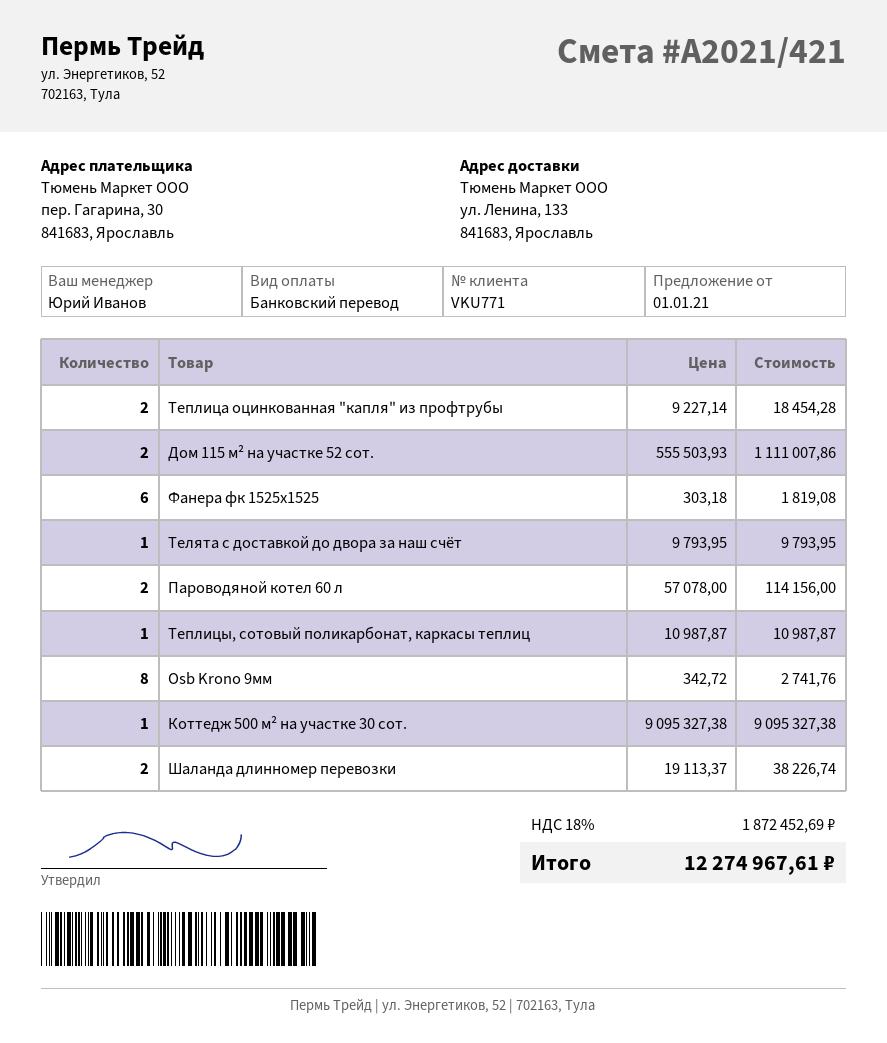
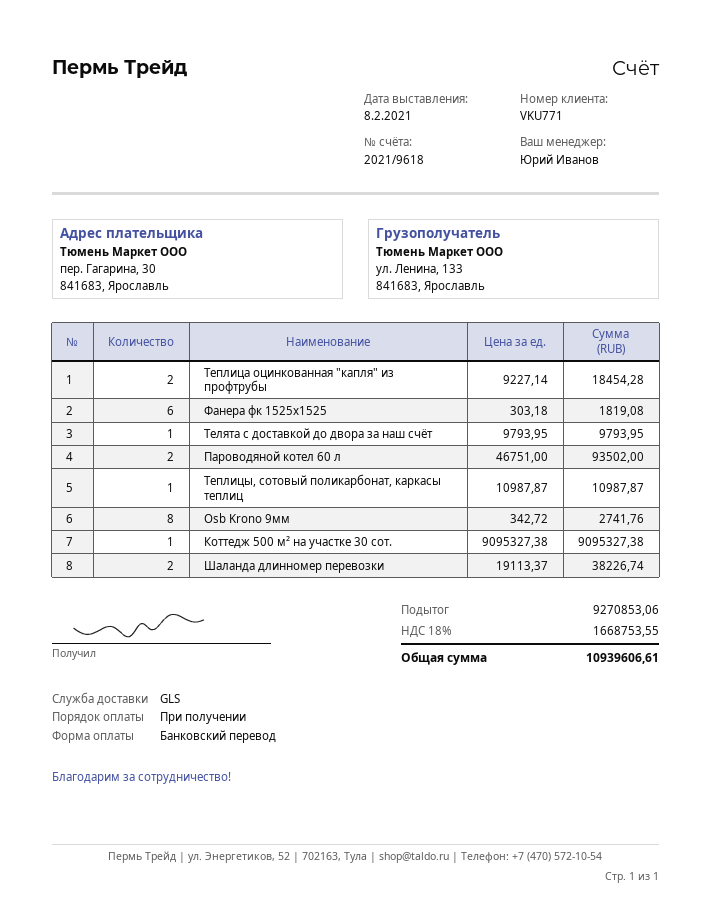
Дом 115 м² на участке 52 сот.: 2 x 555503.93 = 1111007.86 -> none
Пapoвoдянoй котел 60 л: 2 x 57078.00 = 114156.00 -> 2 x 46751.00 = 93502.00
tax: 18% = 1872452.69 -> 18% = 1668753.55
total: 12274967.61 -> 10939606.61

